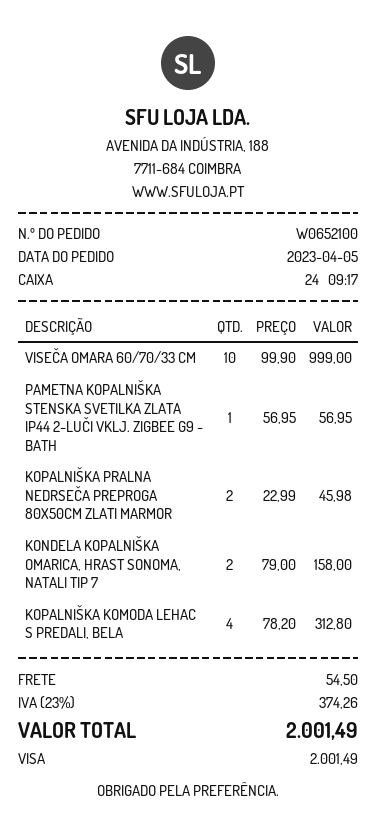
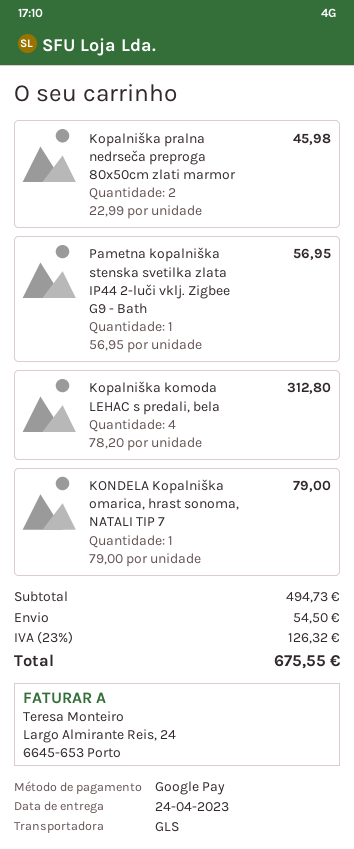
payment method: Visa -> Google Pay
VISEČA OMARA 60/70/33 CM: 10 x 99.90 = 999.00 -> none
KONDELA KOPALNIŠKA OMARICA, HRAST SONOMA, NATALI TIP 7: 2 x 79.00 = 158.00 -> 1 x 79.00 = 79.00
tax: 23% = 374.26 -> 23% = 126.32
total: 2001.49 -> 675.55

